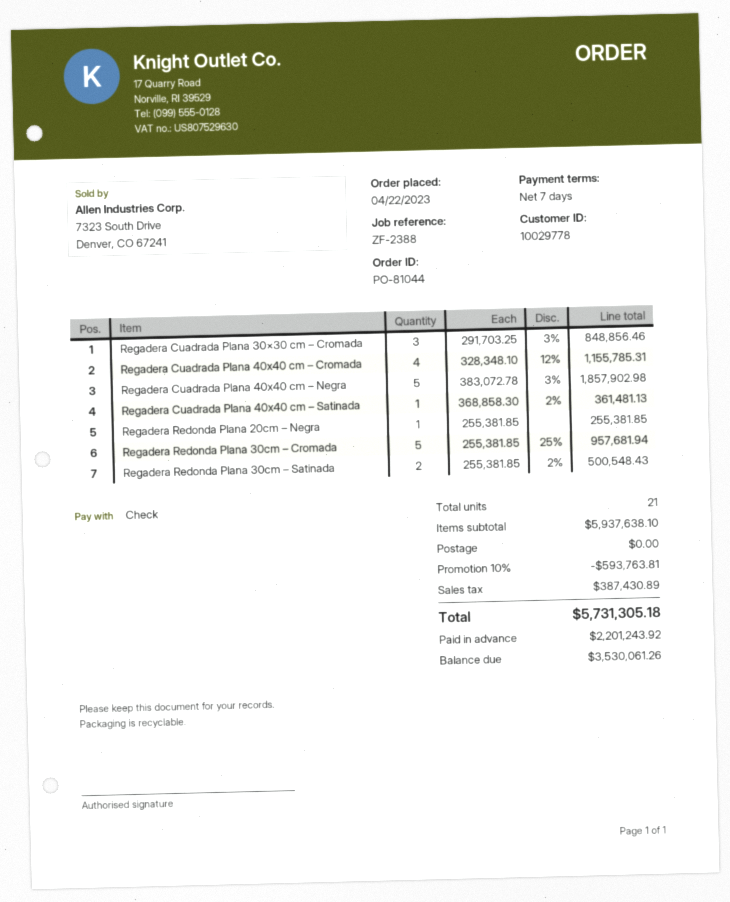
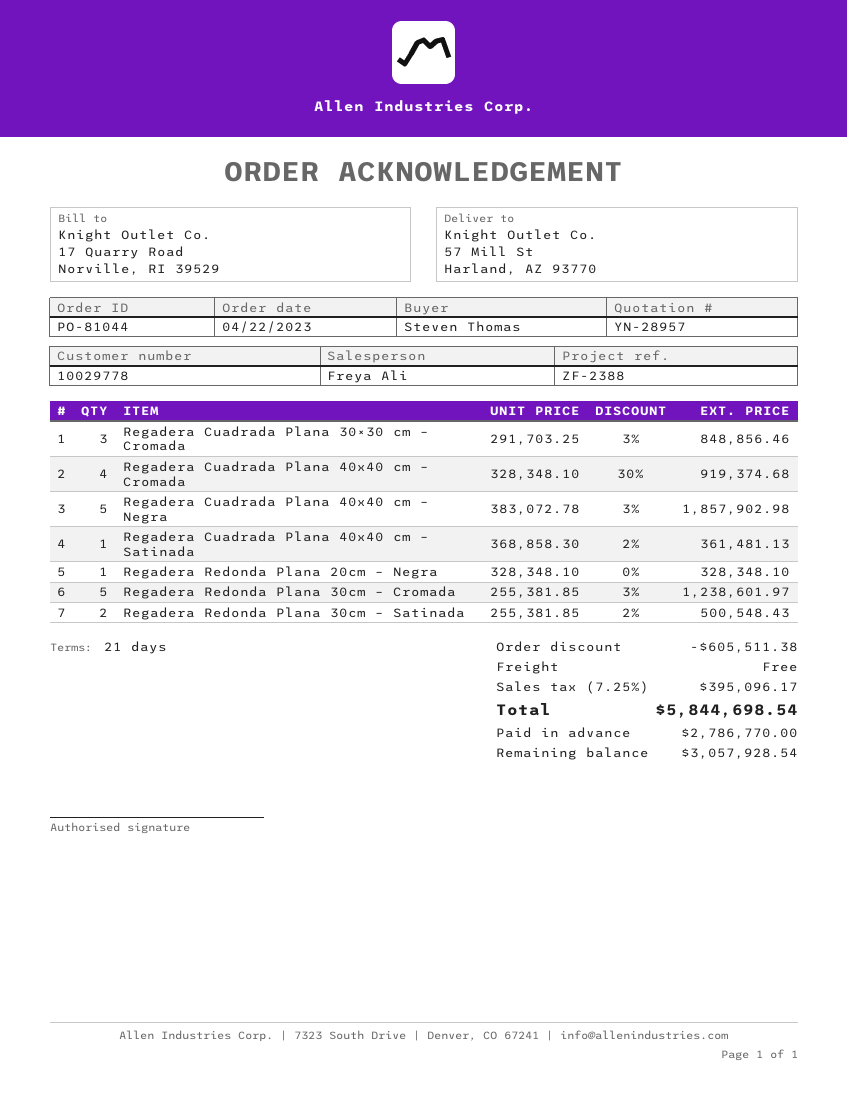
payment terms: 7 days -> 21 days
Regadera Cuadrada Plana 40x40 cm – Cromada: 4 x 328348.10 - 12% = 1155785.31 -> 4 x 328348.10 - 30% = 919374.68
Regadera Redonda Plana 20cm – Negra: 1 x 255381.85 = 255381.85 -> 1 x 328348.10 = 328348.10
Regadera Redonda Plana 30cm – Cromada: 5 x 255381.85 - 25% = 957681.94 -> 5 x 255381.85 - 3% = 1238601.97
discount: 593763.81 -> 605511.38
tax: 387430.89 -> 395096.17
total: 5731305.18 -> 5844698.54
deposit: 2201243.92 -> 2786770.00
balance: 3530061.26 -> 3057928.54

